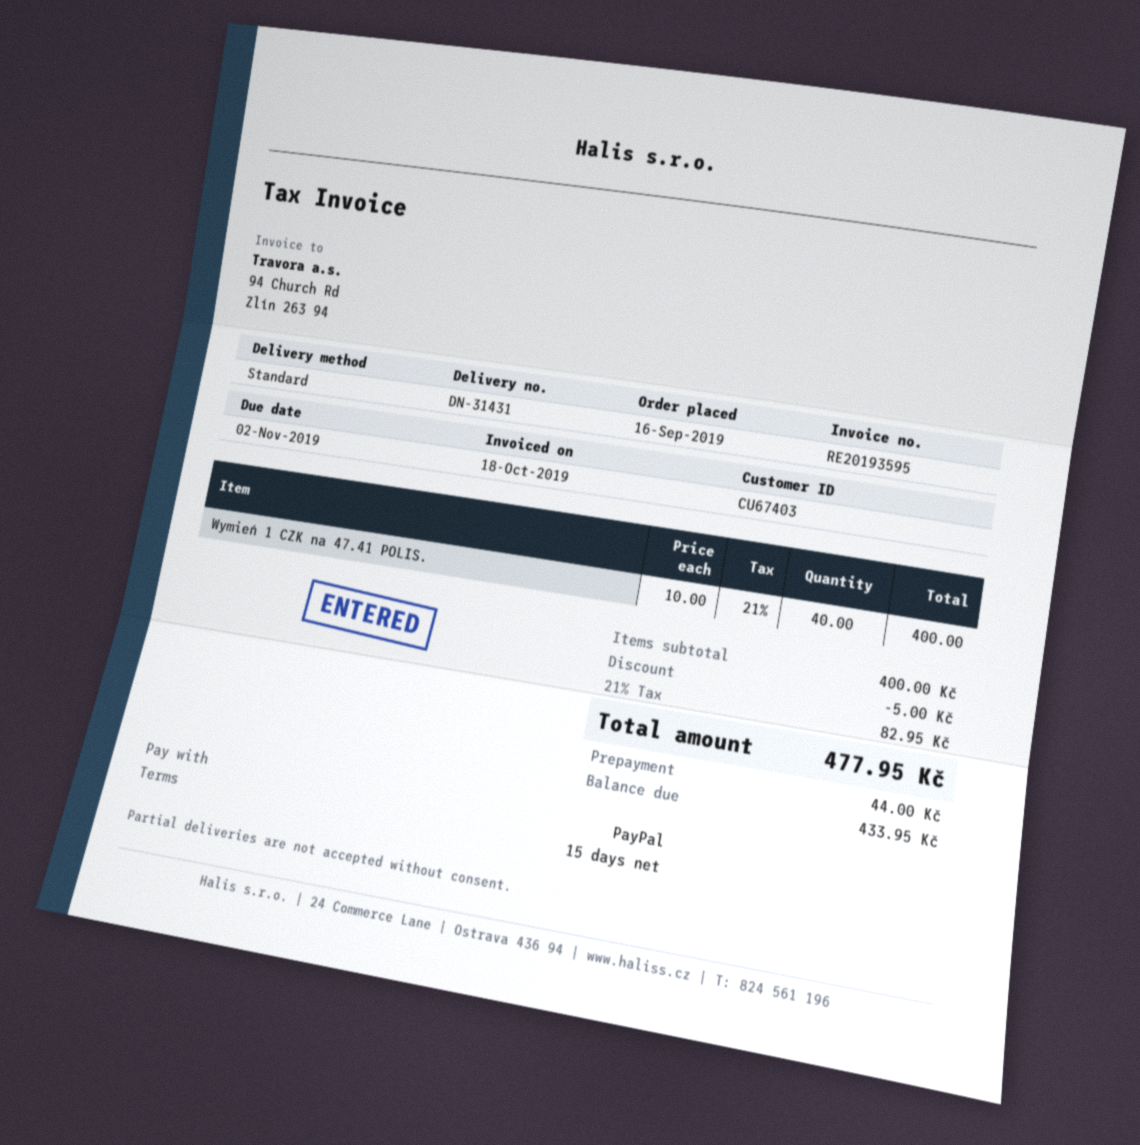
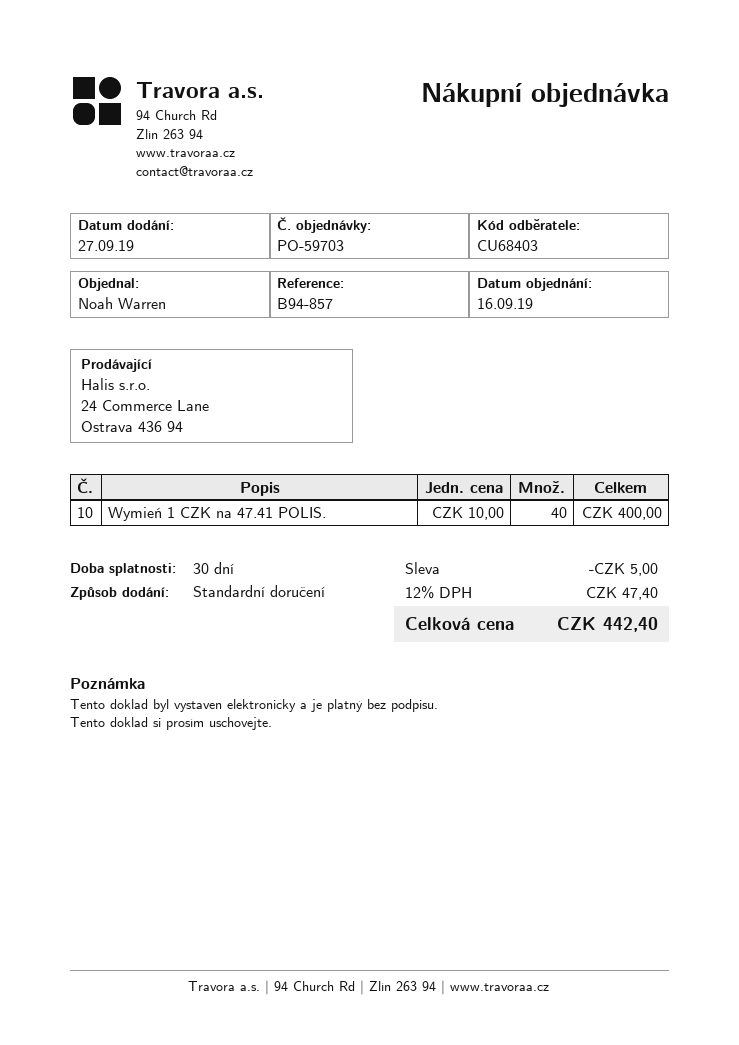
payment terms: 15 days -> 30 days
customer number: CU67403 -> CU68403
tax: 21% = 82.95 -> 12% = 47.40
total: 477.95 -> 442.40

